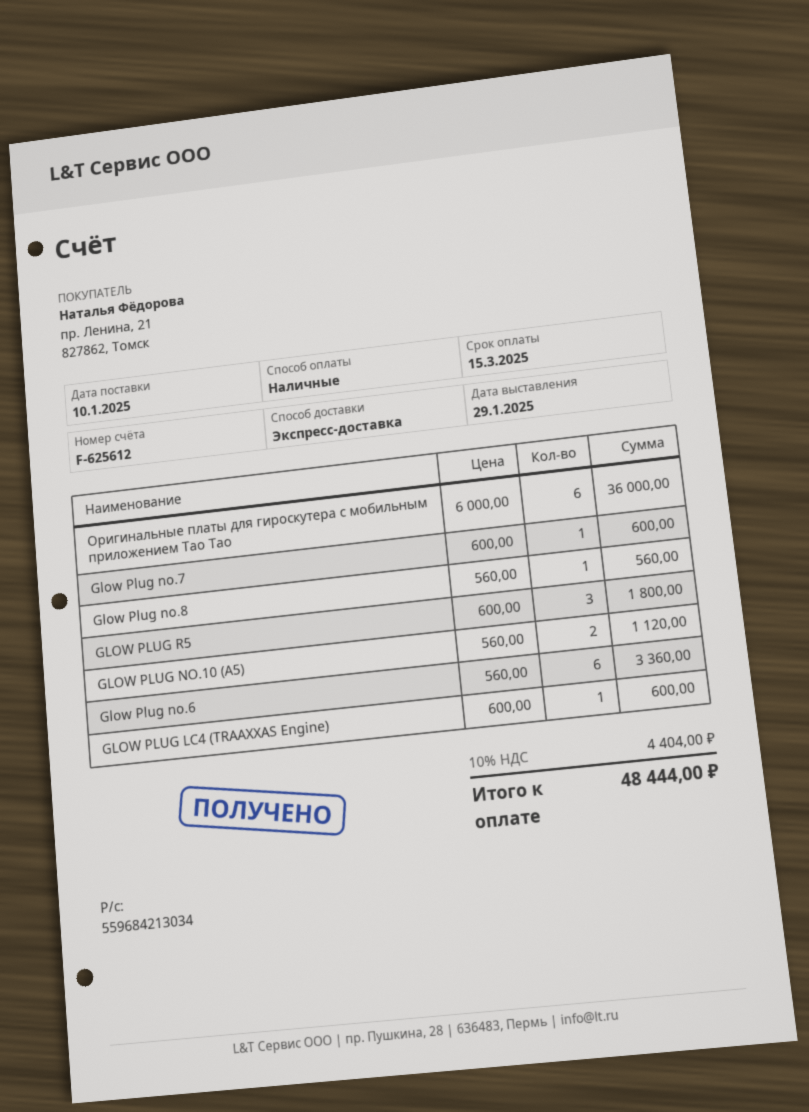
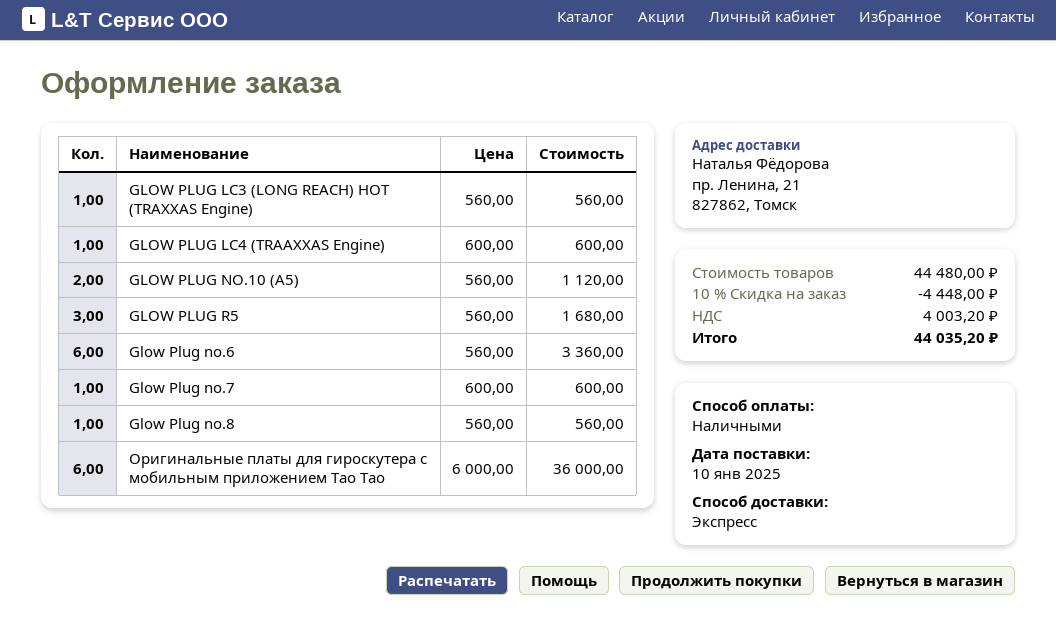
GLOW PLUG R5: 3 x 600.00 = 1800.00 -> 3 x 560.00 = 1680.00
GLOW PLUG LC3 (LONG REACH) HOT (TRAXXAS Engine): none -> 1 x 560.00 = 560.00
discount: none -> 10% = 4448.00
tax: 4404.00 -> 4003.20
total: 48444.00 -> 44035.20

